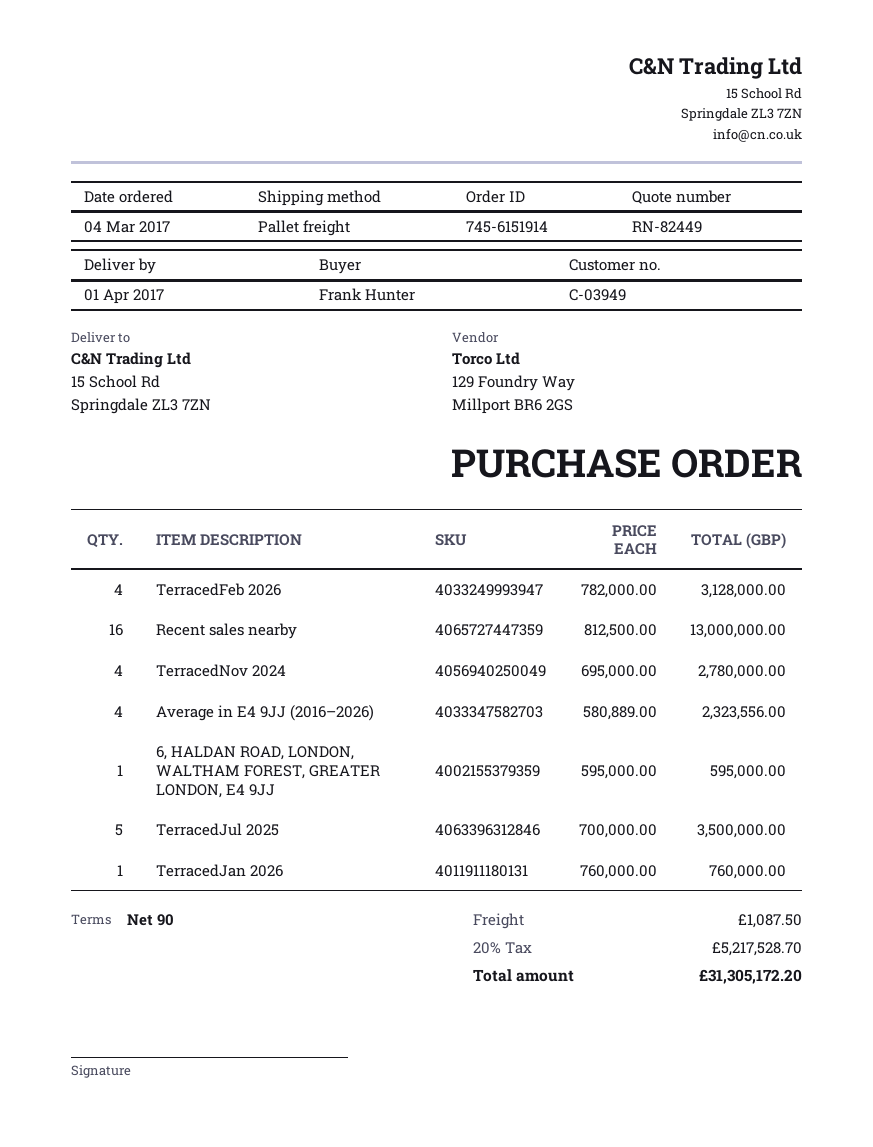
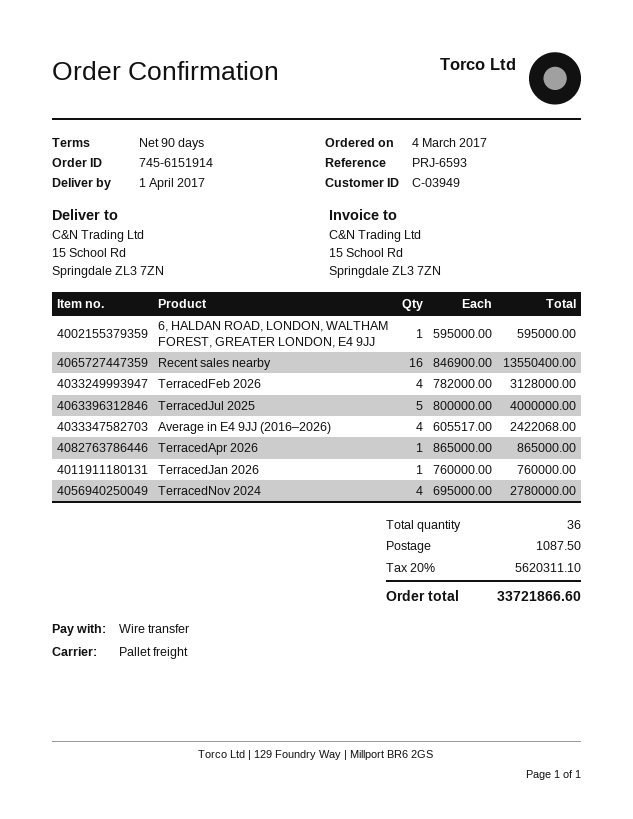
Recent sales nearby: 16 x 812500.00 = 13000000.00 -> 16 x 846900.00 = 13550400.00
Average in E4 9JJ (2016–2026): 4 x 580889.00 = 2323556.00 -> 4 x 605517.00 = 2422068.00
TerracedJul 2025: 5 x 700000.00 = 3500000.00 -> 5 x 800000.00 = 4000000.00
TerracedApr 2026: none -> 1 x 865000.00 = 865000.00
tax: 20% = 5217528.70 -> 20% = 5620311.10
total: 31305172.20 -> 33721866.60

